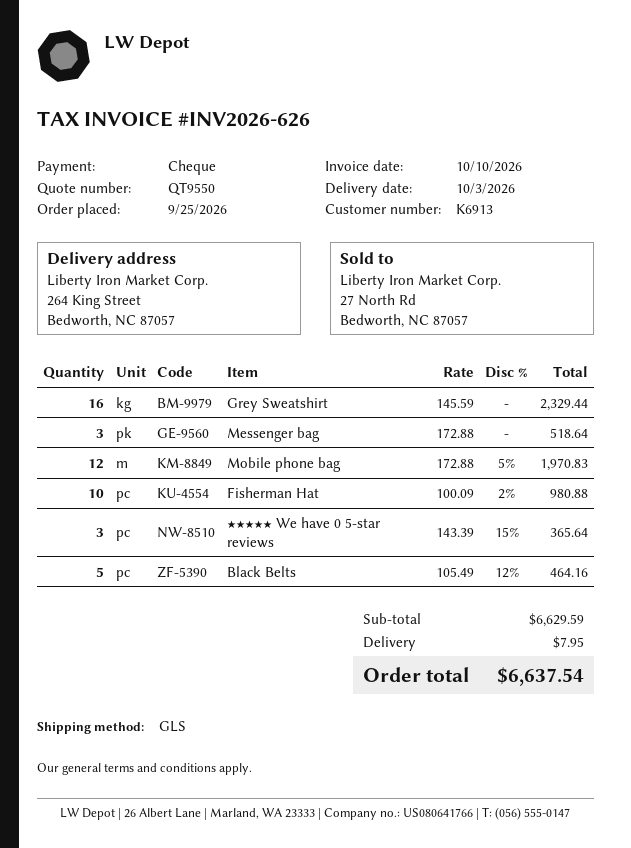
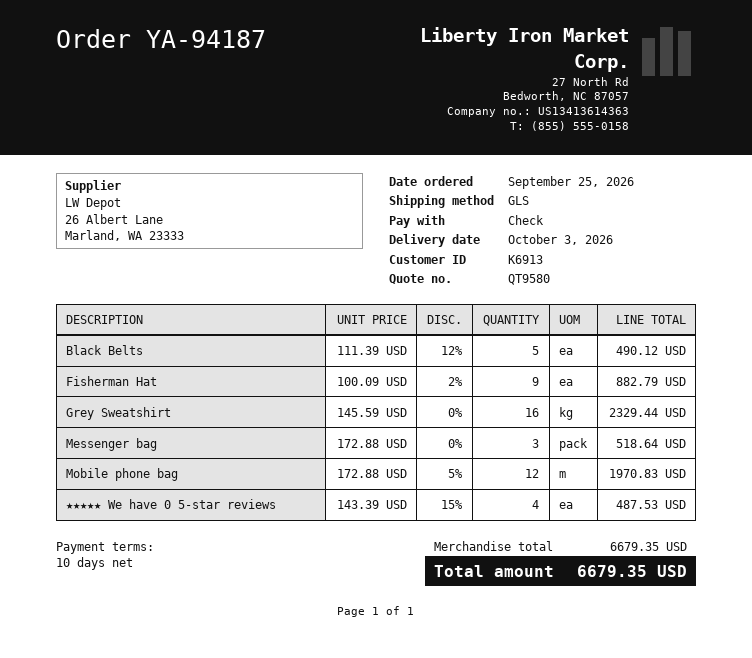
quote number: QT9550 -> QT9580
Fisherman Hat: 10 x 100.09 - 2% = 980.88 -> 9 x 100.09 - 2% = 882.79
★★★★★ We have 0 5-star reviews: 3 x 143.39 - 15% = 365.64 -> 4 x 143.39 - 15% = 487.53
Black Belts: 5 x 105.49 - 12% = 464.16 -> 5 x 111.39 - 12% = 490.12
subtotal: 6629.59 -> 6679.35
shipping: 7.95 -> none
total: 6637.54 -> 6679.35

